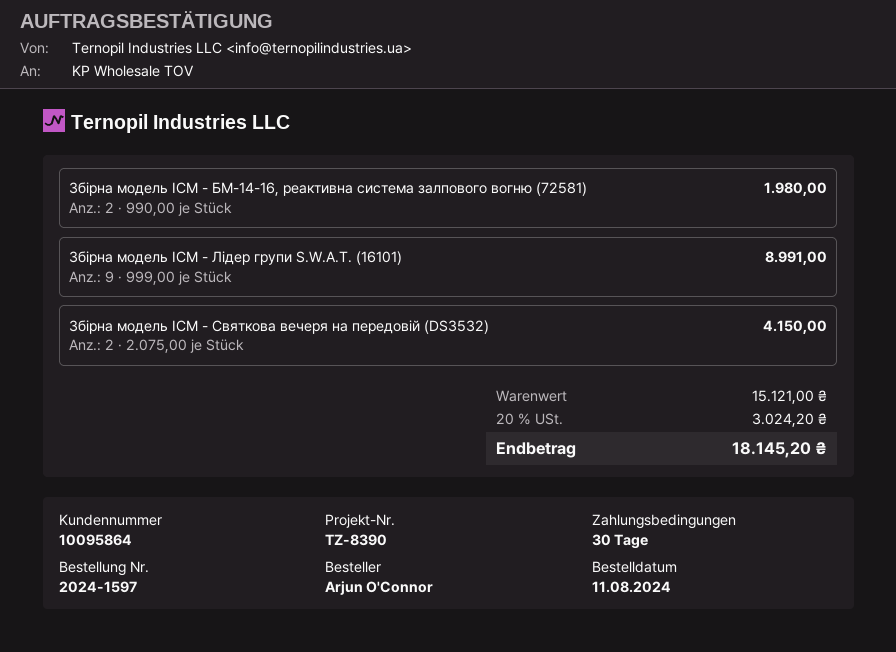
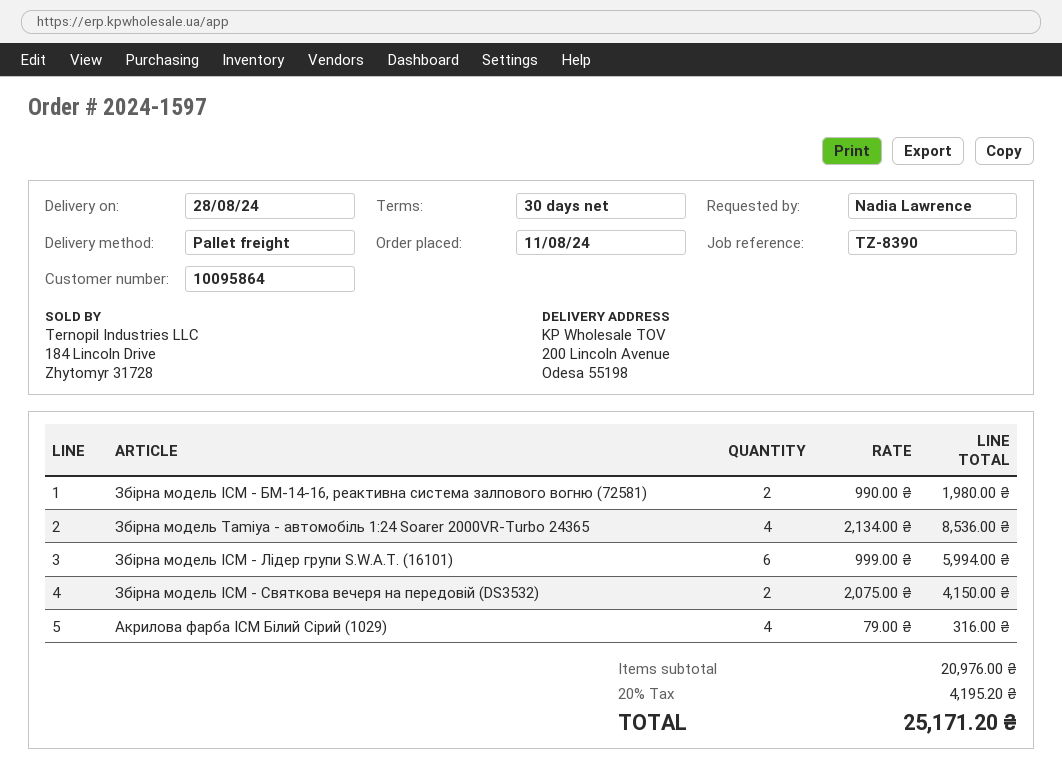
ordered by: Arjun O'Connor -> Nadia Lawrence
Збірна модель ICM - Лідер групи S.W.A.T. (16101): 9 x 999.00 = 8991.00 -> 6 x 999.00 = 5994.00
Збірна модель Tamiya - автомобіль 1:24 Soarer 2000VR-Turbo 24365: none -> 4 x 2134.00 = 8536.00
Акрилова фарба ICM Білий Сірий (1029): none -> 4 x 79.00 = 316.00
subtotal: 15121.00 -> 20976.00
tax: 20% = 3024.20 -> 20% = 4195.20
total: 18145.20 -> 25171.20

